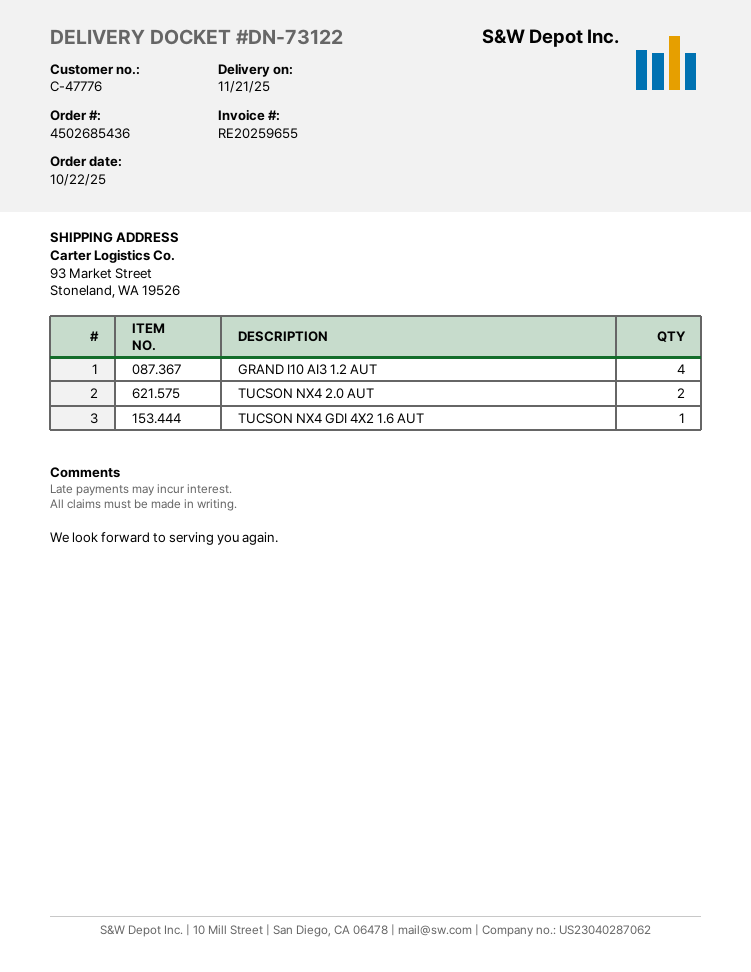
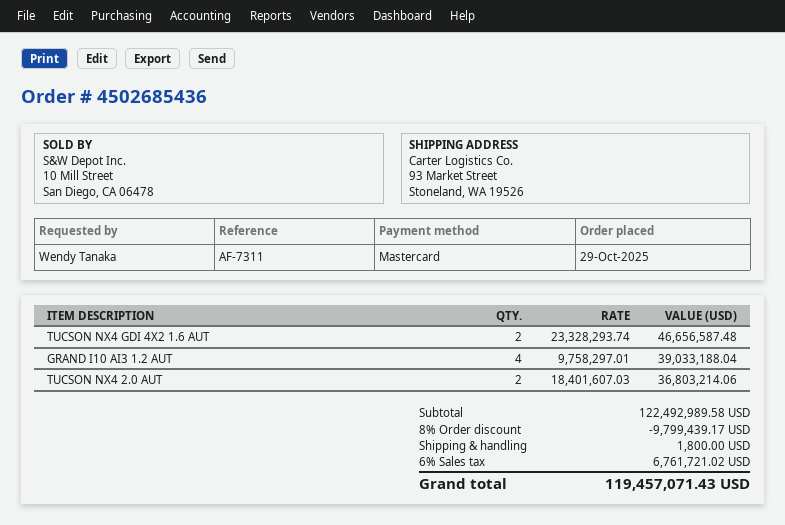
order date: 2025-10-22 -> 2025-10-29
TUCSON NX4 GDI 4X2 1.6 AUT: 1 -> 2

